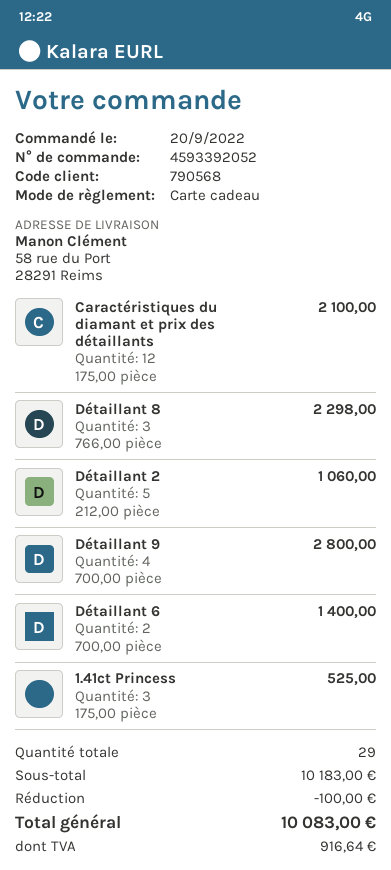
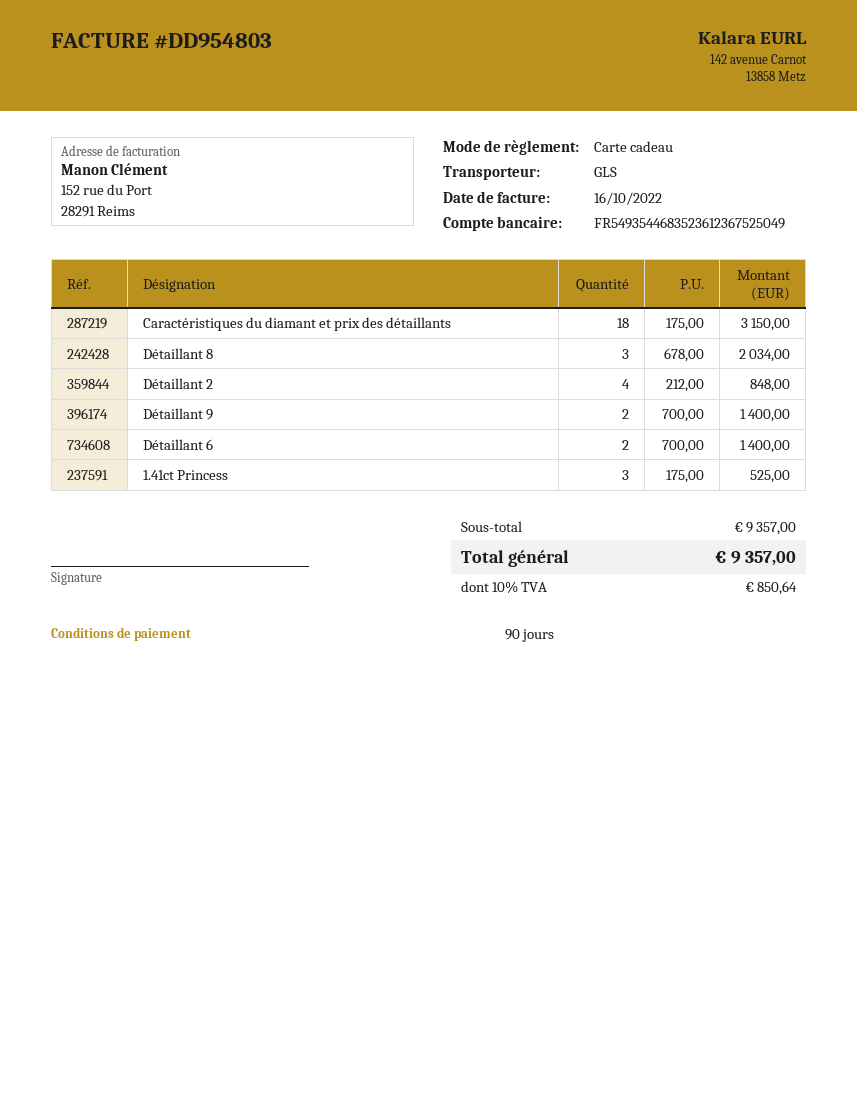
Caractéristiques du diamant et prix des détaillants: 12 x 175.00 = 2100.00 -> 18 x 175.00 = 3150.00
Détaillant 8: 3 x 766.00 = 2298.00 -> 3 x 678.00 = 2034.00
Détaillant 2: 5 x 212.00 = 1060.00 -> 4 x 212.00 = 848.00
Détaillant 9: 4 x 700.00 = 2800.00 -> 2 x 700.00 = 1400.00
subtotal: 10183.00 -> 9357.00
discount: 100.00 -> none
tax: 916.64 -> 850.64
total: 10083.00 -> 9357.00

